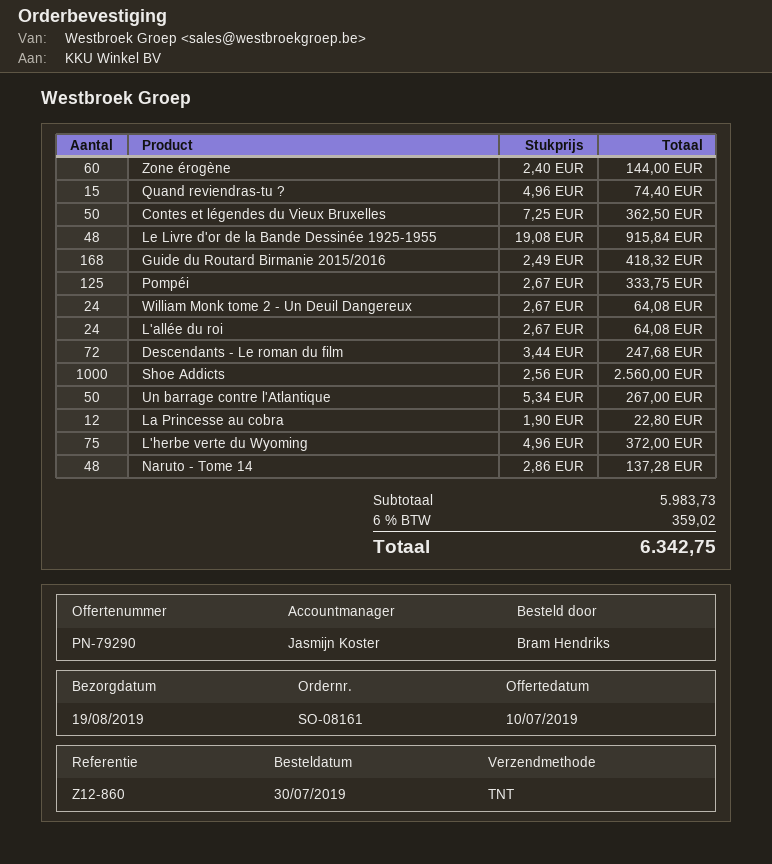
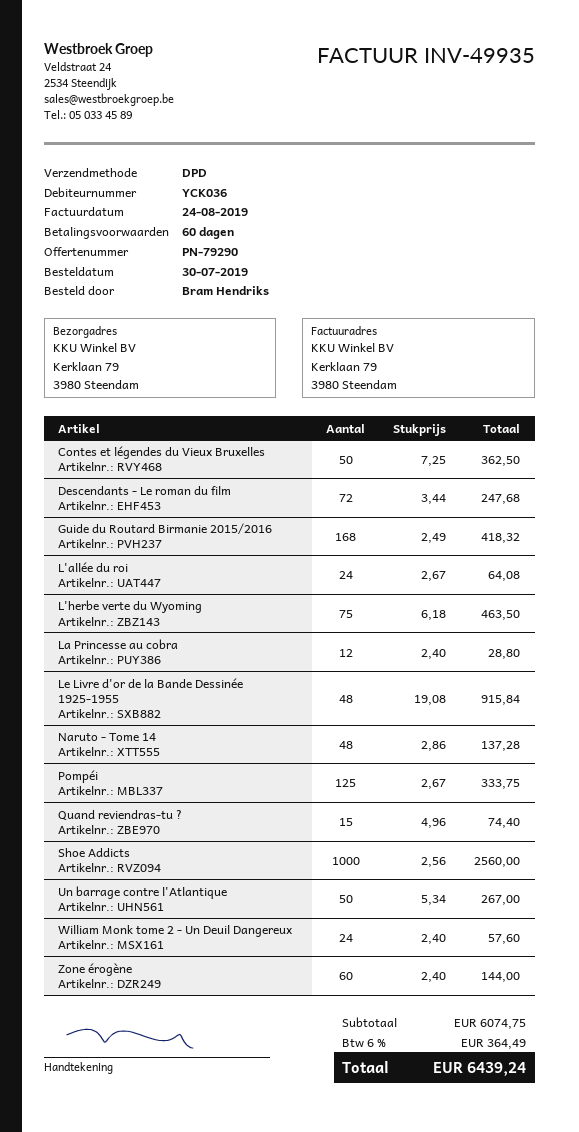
shipping method: TNT -> DPD
William Monk tome 2 - Un Deuil Dangereux: 24 x 2.67 = 64.08 -> 24 x 2.40 = 57.60
La Princesse au cobra: 12 x 1.90 = 22.80 -> 12 x 2.40 = 28.80
L'herbe verte du Wyoming: 75 x 4.96 = 372.00 -> 75 x 6.18 = 463.50
subtotal: 5983.73 -> 6074.75
tax: 6% = 359.02 -> 6% = 364.49
total: 6342.75 -> 6439.24

